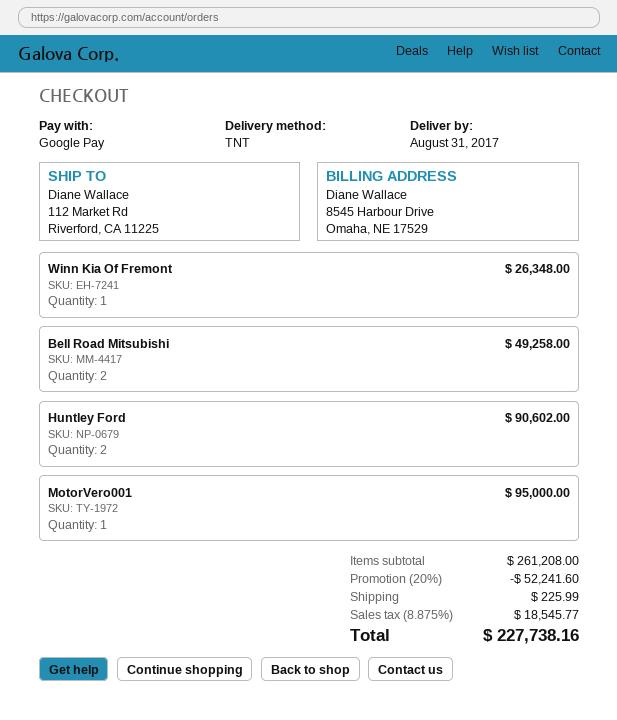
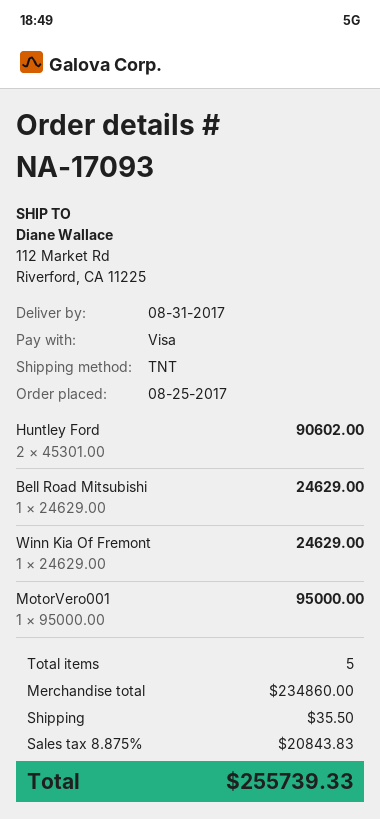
payment method: Google Pay -> Visa
Winn Kia Of Fremont: 1 for 26348.00 -> 1 for 24629.00
Bell Road Mitsubishi: 2 for 49258.00 -> 1 for 24629.00
subtotal: 261208.00 -> 234860.00
discount: 20% = 52241.60 -> none
shipping: 225.99 -> 35.50
tax: 8.875% = 18545.77 -> 8.875% = 20843.83
total: 227738.16 -> 255739.33

